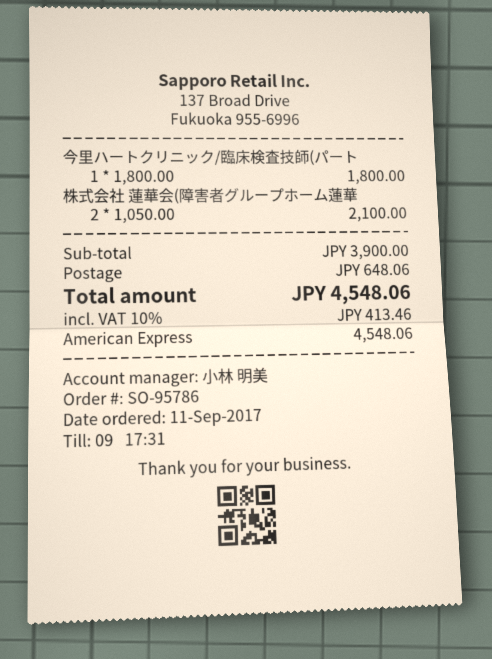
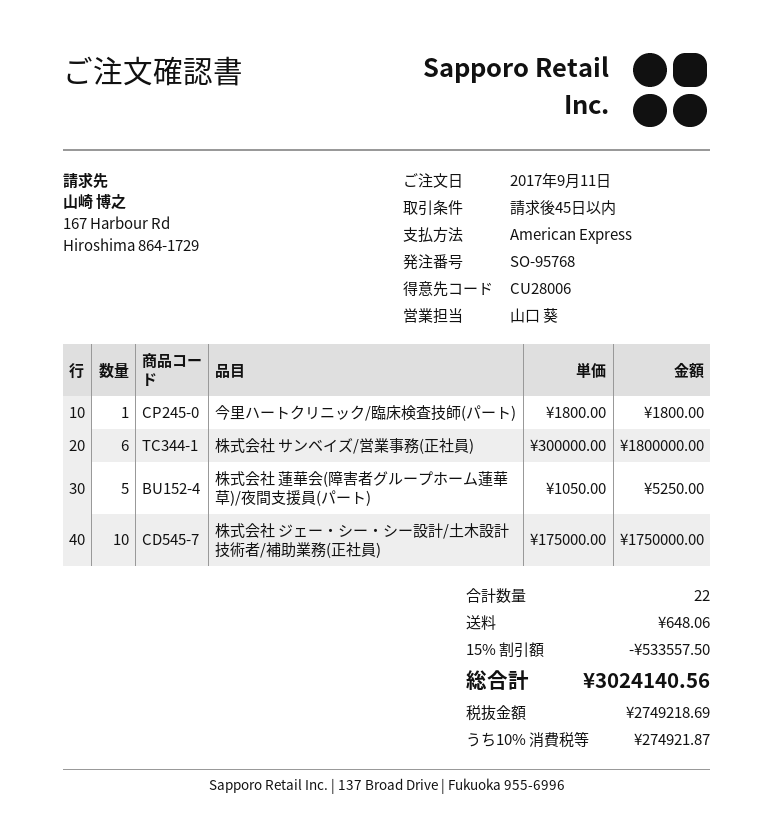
order number: SO-95786 -> SO-95768
sales rep: 小林 明美 -> 山口 葵
株式会社 蓮華会(障害者グループホーム蓮華: 2 x 1050.00 = 2100.00 -> 5 x 1050.00 = 5250.00
株式会社 サンベイズ/営業事務(正社員): none -> 6 x 300000.00 = 1800000.00
株式会社 ジェー・シー・シー設計/土木設計技術者/補助業務(正社員): none -> 10 x 175000.00 = 1750000.00
discount: none -> 15% = 533557.50
tax: 10% = 413.46 -> 10% = 274921.87
total: 4548.06 -> 3024140.56

